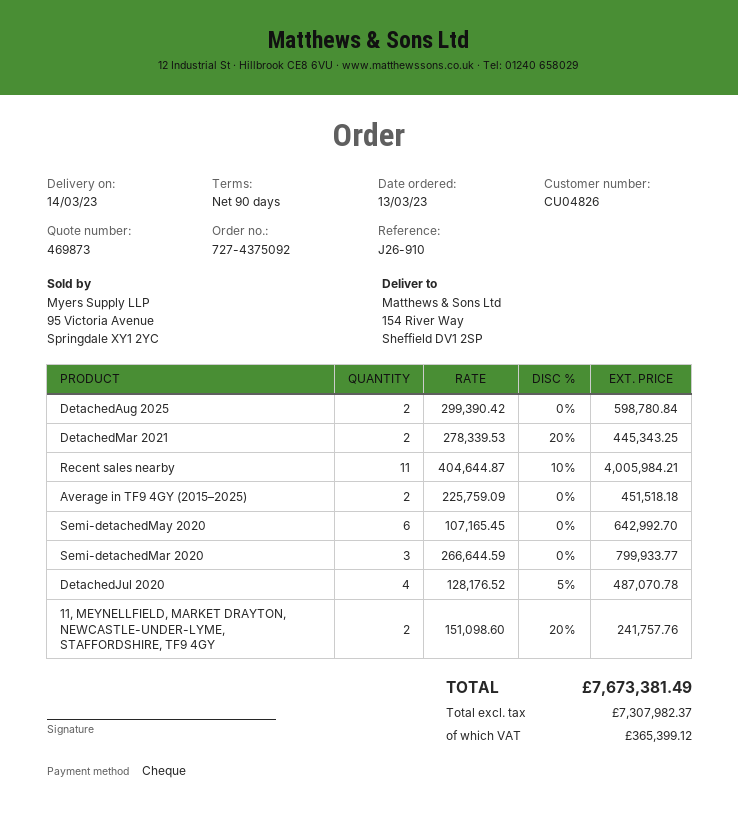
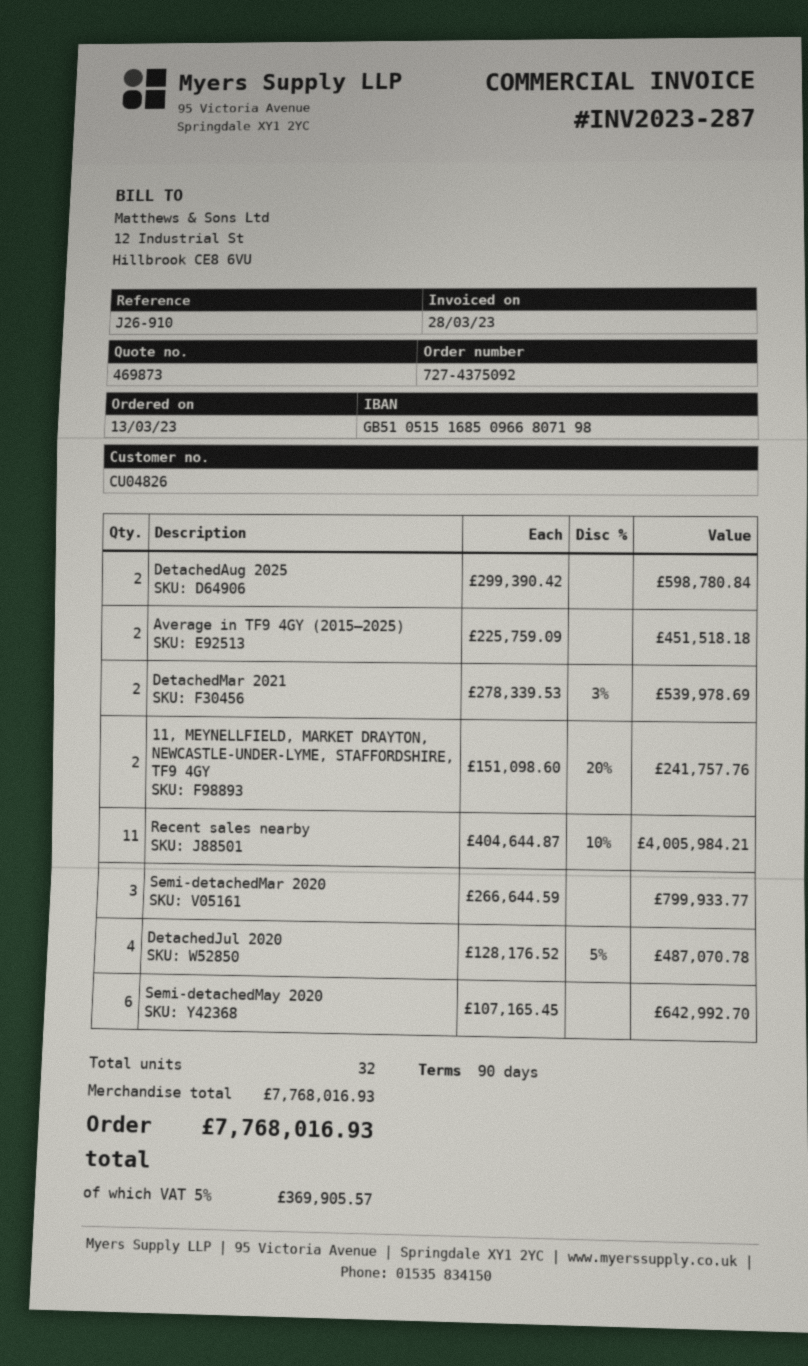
DetachedMar 2021: 2 x 278339.53 - 20% = 445343.25 -> 2 x 278339.53 - 3% = 539978.69
tax: 365399.12 -> 369905.57
total: 7673381.49 -> 7768016.93

